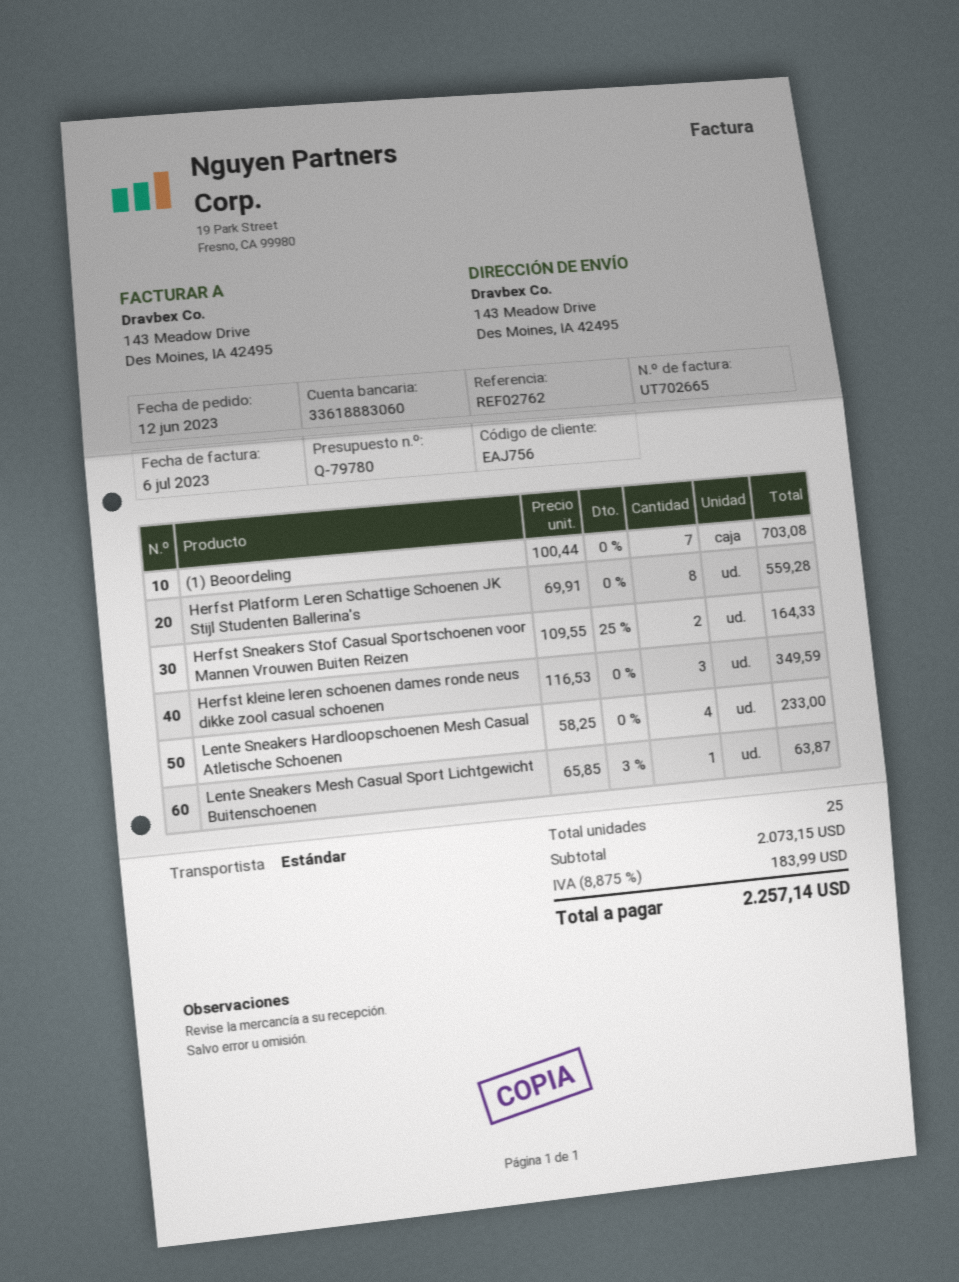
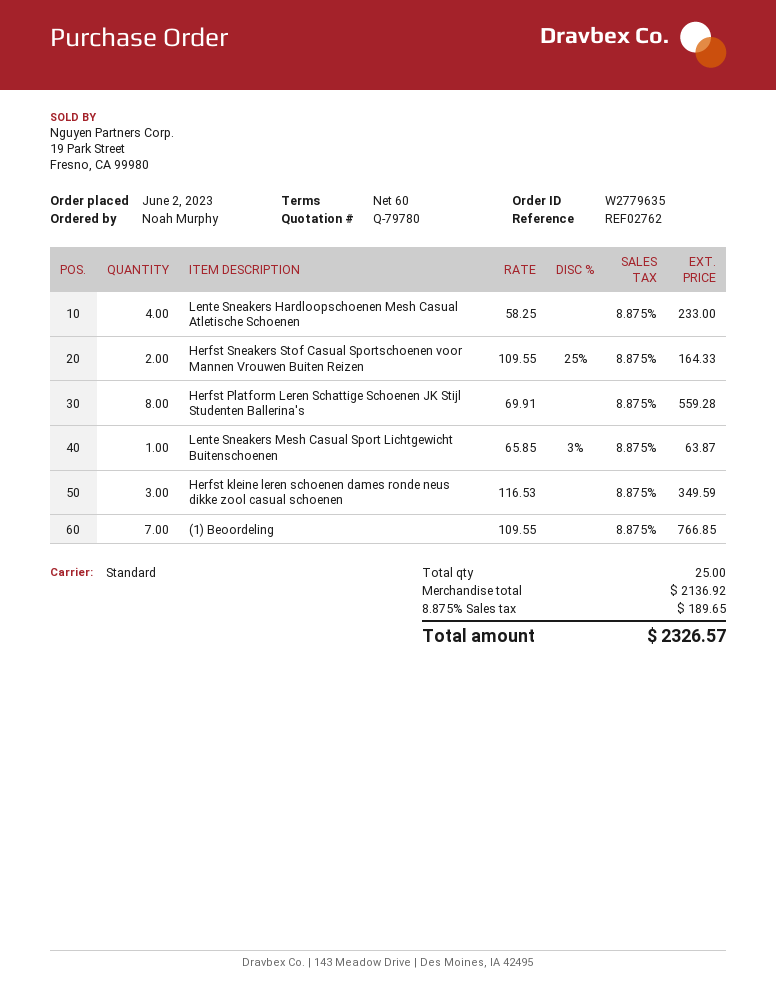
order date: 2023-06-12 -> 2023-06-02
(1) Beoordeling: 7 x 100.44 = 703.08 -> 7 x 109.55 = 766.85
subtotal: 2073.15 -> 2136.92
tax: 8.875% = 183.99 -> 8.875% = 189.65
total: 2257.14 -> 2326.57

